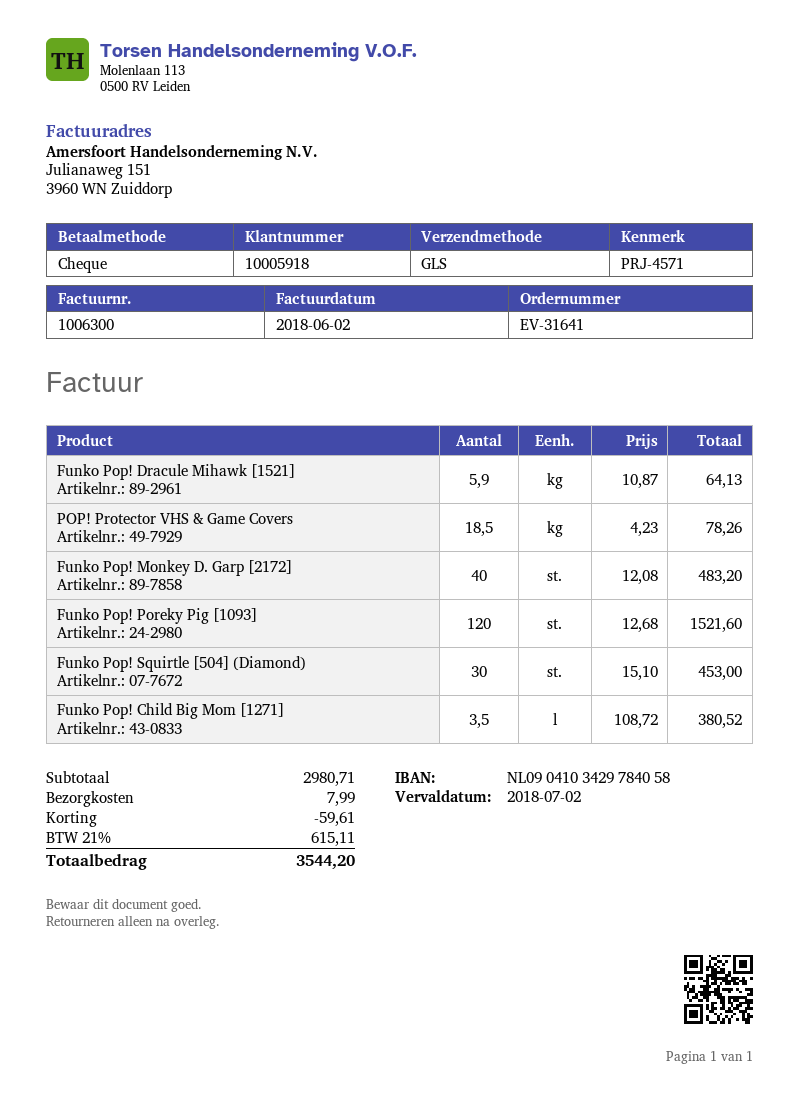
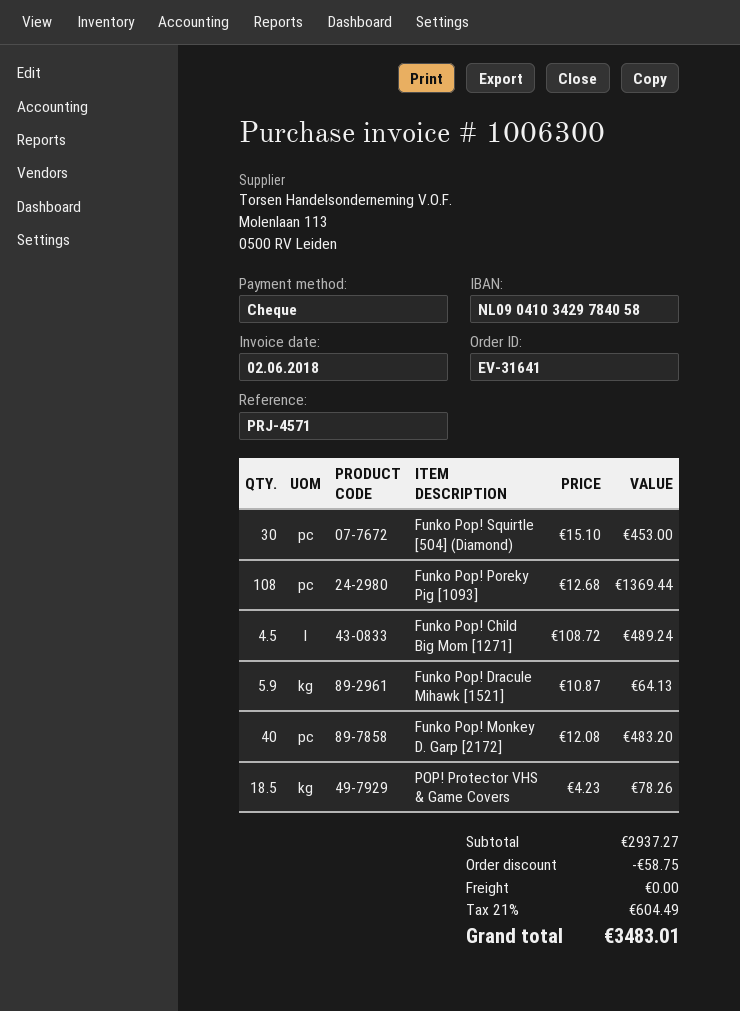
Funko Pop! Poreky Pig [1093]: 120 x 12.68 = 1521.60 -> 108 x 12.68 = 1369.44
Funko Pop! Child Big Mom [1271]: 3.5 x 108.72 = 380.52 -> 4.5 x 108.72 = 489.24
subtotal: 2980.71 -> 2937.27
discount: 59.61 -> 58.75
shipping: 7.99 -> 0.00
tax: 21% = 615.11 -> 21% = 604.49
total: 3544.20 -> 3483.01

